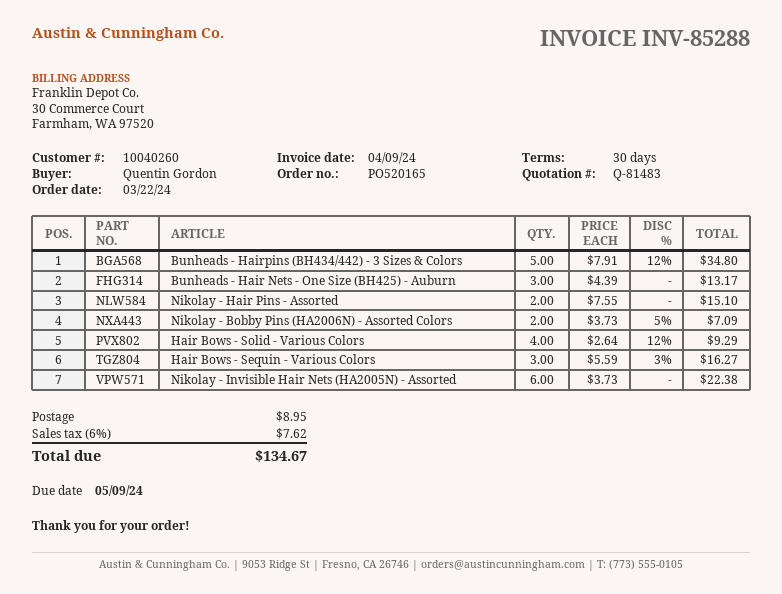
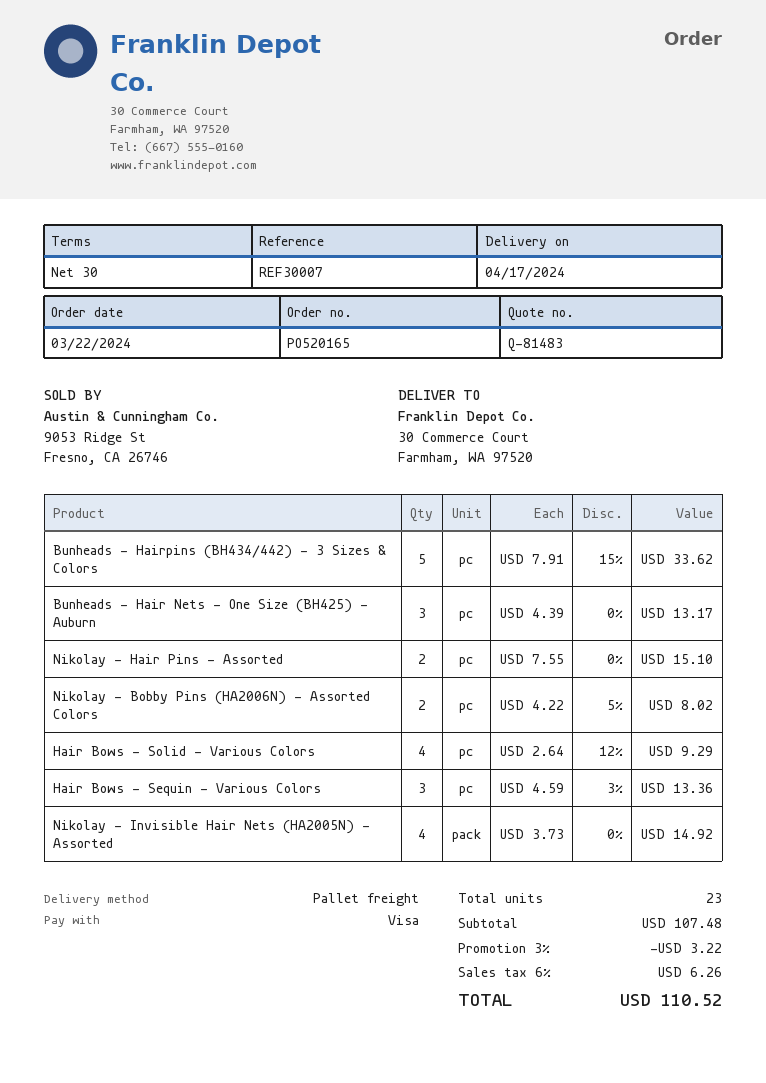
Bunheads - Hairpins (BH434/442) - 3 Sizes & Colors: 5 x 7.91 - 12% = 34.80 -> 5 x 7.91 - 15% = 33.62
Nikolay - Bobby Pins (HA2006N) - Assorted Colors: 2 x 3.73 - 5% = 7.09 -> 2 x 4.22 - 5% = 8.02
Hair Bows - Sequin - Various Colors: 3 x 5.59 - 3% = 16.27 -> 3 x 4.59 - 3% = 13.36
Nikolay - Invisible Hair Nets (HA2005N) - Assorted: 6 x 3.73 = 22.38 -> 4 x 3.73 = 14.92
discount: none -> 3% = 3.22
shipping: 8.95 -> none
tax: 6% = 7.62 -> 6% = 6.26
total: 134.67 -> 110.52

